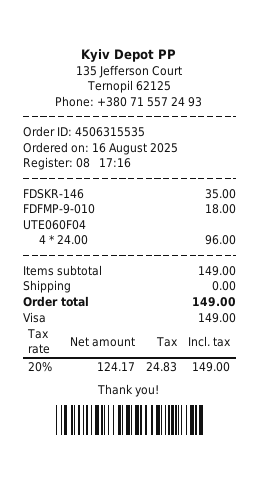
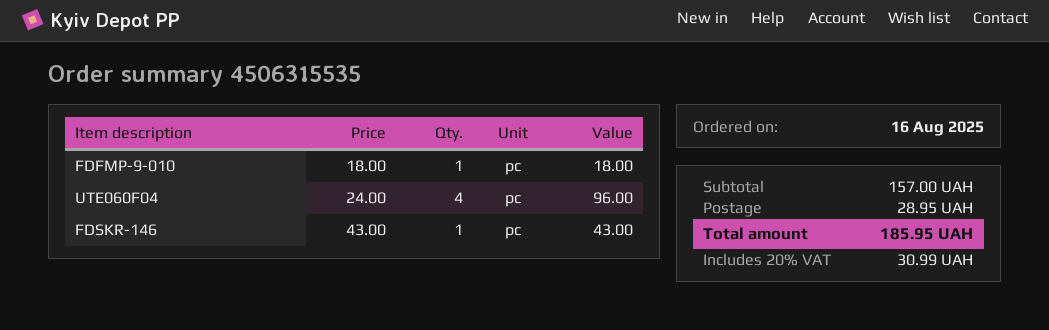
FDSKR-146: 1 x 35.00 = 35.00 -> 1 x 43.00 = 43.00
subtotal: 149.00 -> 157.00
shipping: 0.00 -> 28.95
tax: 20% = 24.83 -> 20% = 30.99
total: 149.00 -> 185.95

